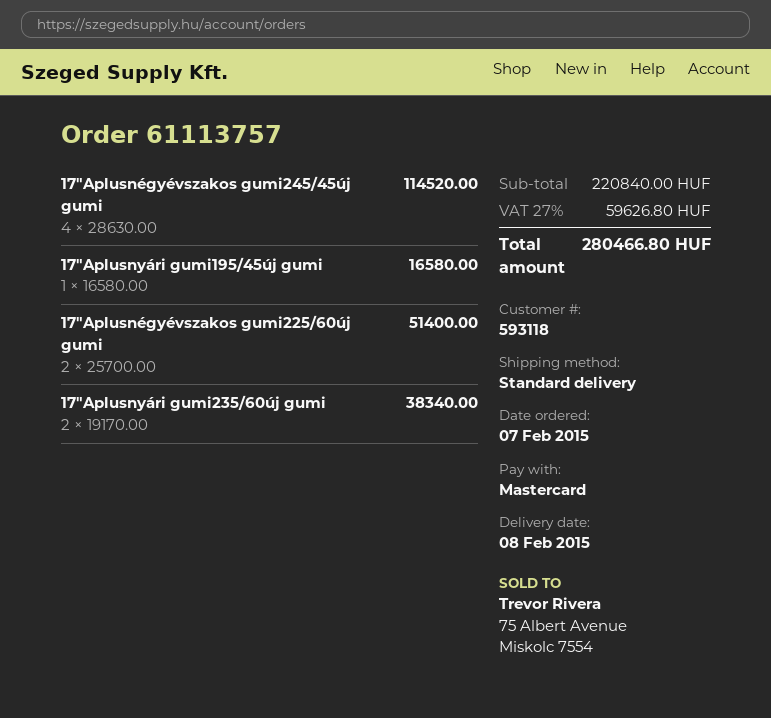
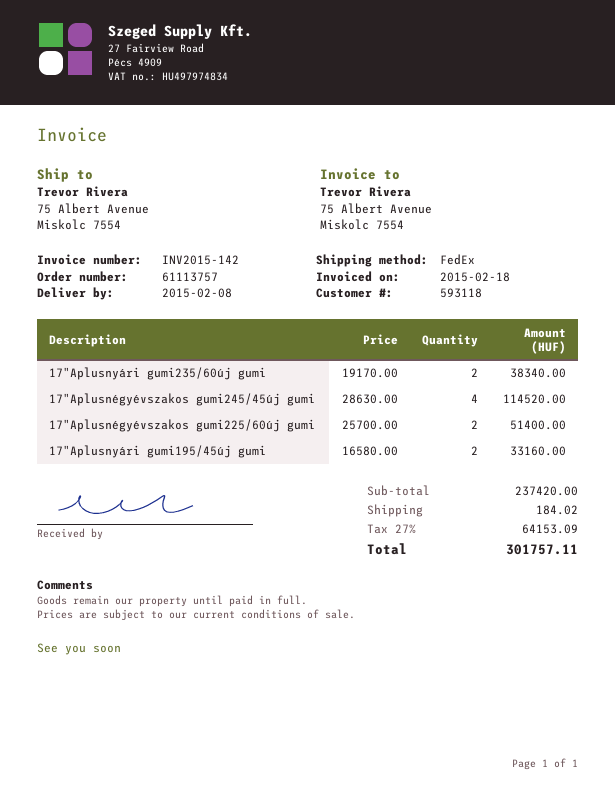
shipping method: standard -> FedEx
17"Aplusnyári gumi195/45új gumi: 1 x 16580.00 = 16580.00 -> 2 x 16580.00 = 33160.00
subtotal: 220840.00 -> 237420.00
shipping: none -> 184.02
tax: 27% = 59626.80 -> 27% = 64153.09
total: 280466.80 -> 301757.11

